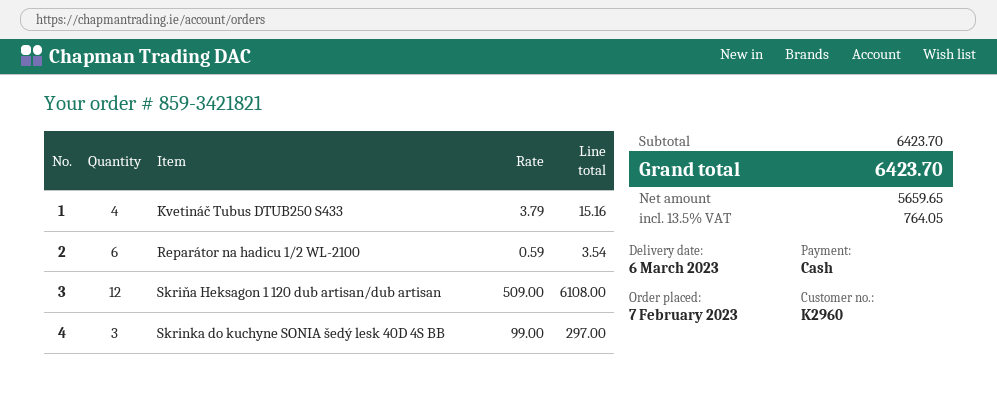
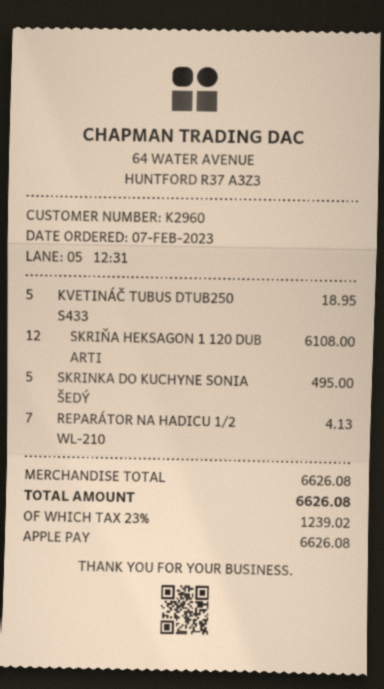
payment method: cash -> Apple Pay
Kvetináč Tubus DTUB250 S433: 4 for 15.16 -> 5 for 18.95
Reparátor na hadicu 1/2 WL-2100: 6 for 3.54 -> 7 for 4.13
Skrinka do kuchyne SONIA šedý lesk 40D 4S BB: 3 for 297.00 -> 5 for 495.00
subtotal: 6423.70 -> 6626.08
tax: 13.5% = 764.05 -> 23% = 1239.02
total: 6423.70 -> 6626.08

